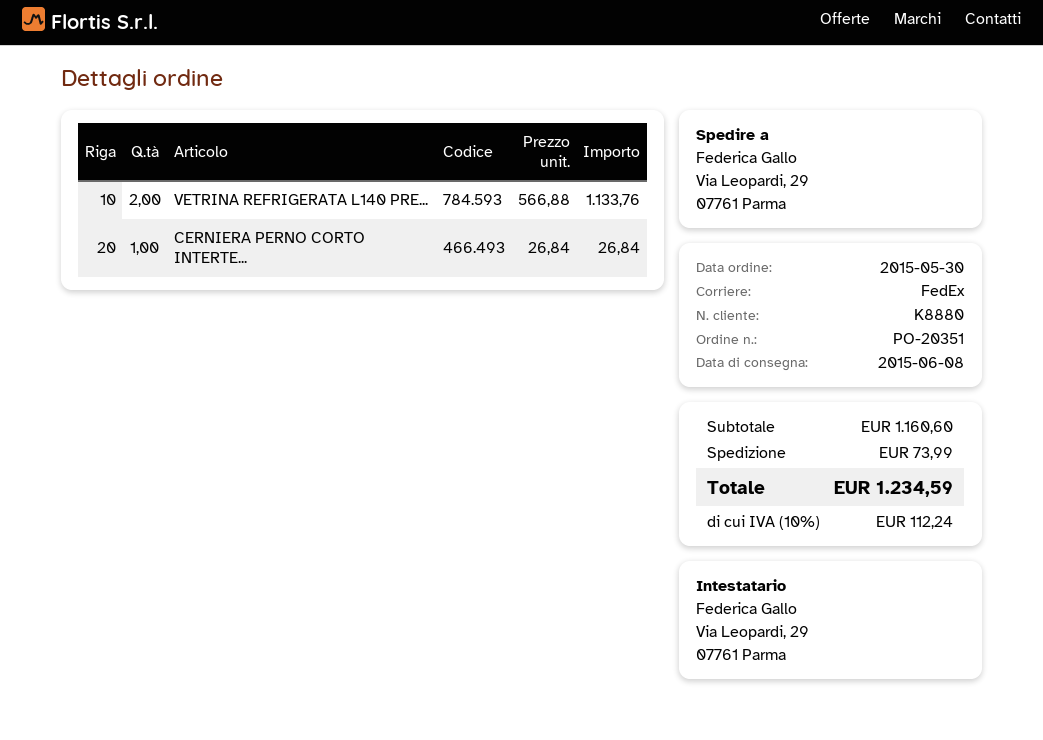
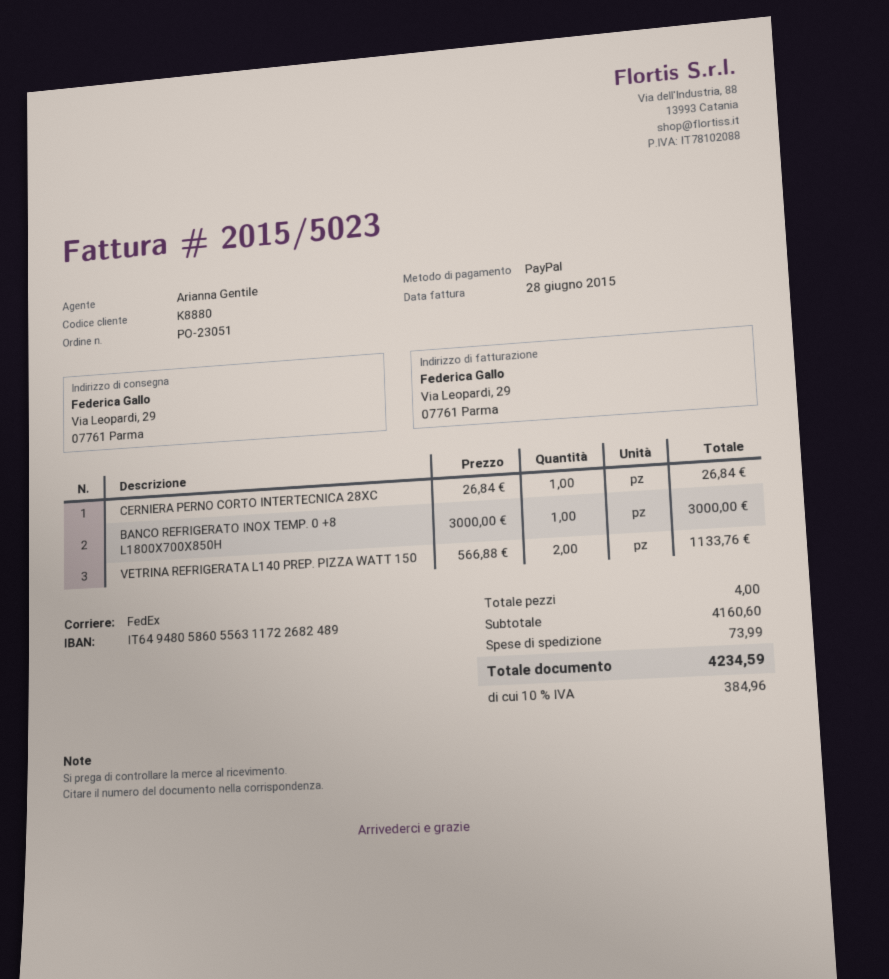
order number: PO-20351 -> PO-23051
BANCO REFRIGERATO INOX TEMP. 0 +8 L1800X700X850H: none -> 1 x 3000.00 = 3000.00
subtotal: 1160.60 -> 4160.60
tax: 10% = 112.24 -> 10% = 384.96
total: 1234.59 -> 4234.59

